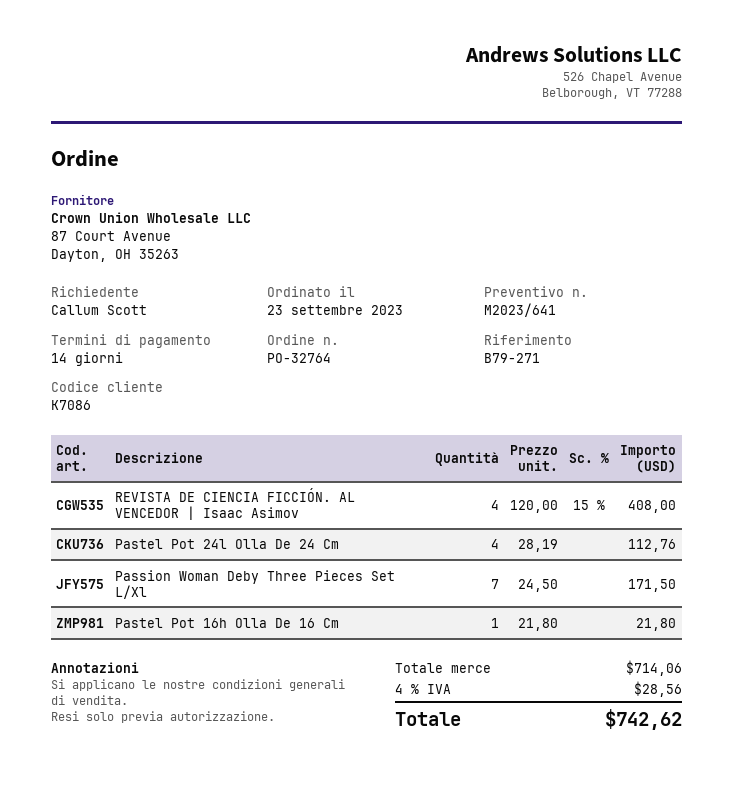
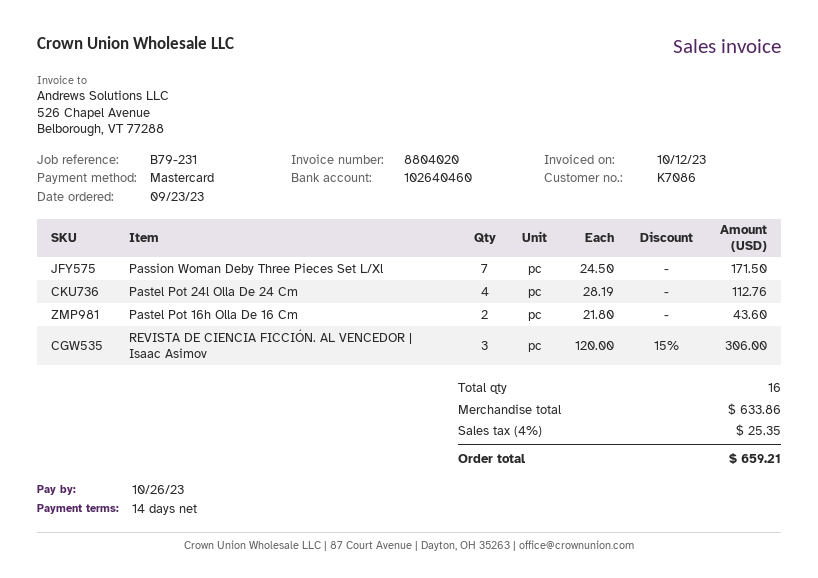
reference: B79-271 -> B79-231
REVISTA DE CIENCIA FICCIÓN. AL VENCEDOR | Isaac Asimov: 4 x 120.00 - 15% = 408.00 -> 3 x 120.00 - 15% = 306.00
Pastel Pot 16h Olla De 16 Cm: 1 x 21.80 = 21.80 -> 2 x 21.80 = 43.60
subtotal: 714.06 -> 633.86
tax: 4% = 28.56 -> 4% = 25.35
total: 742.62 -> 659.21

